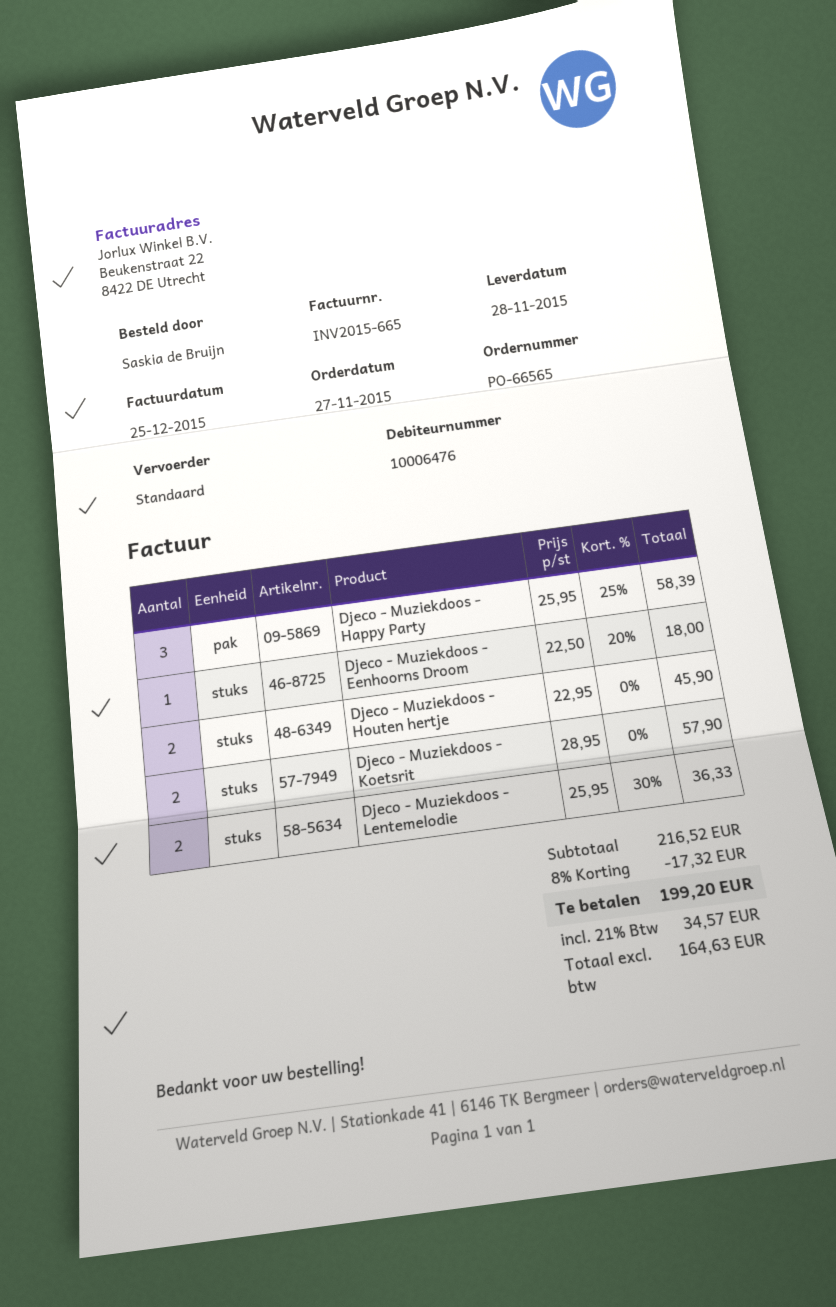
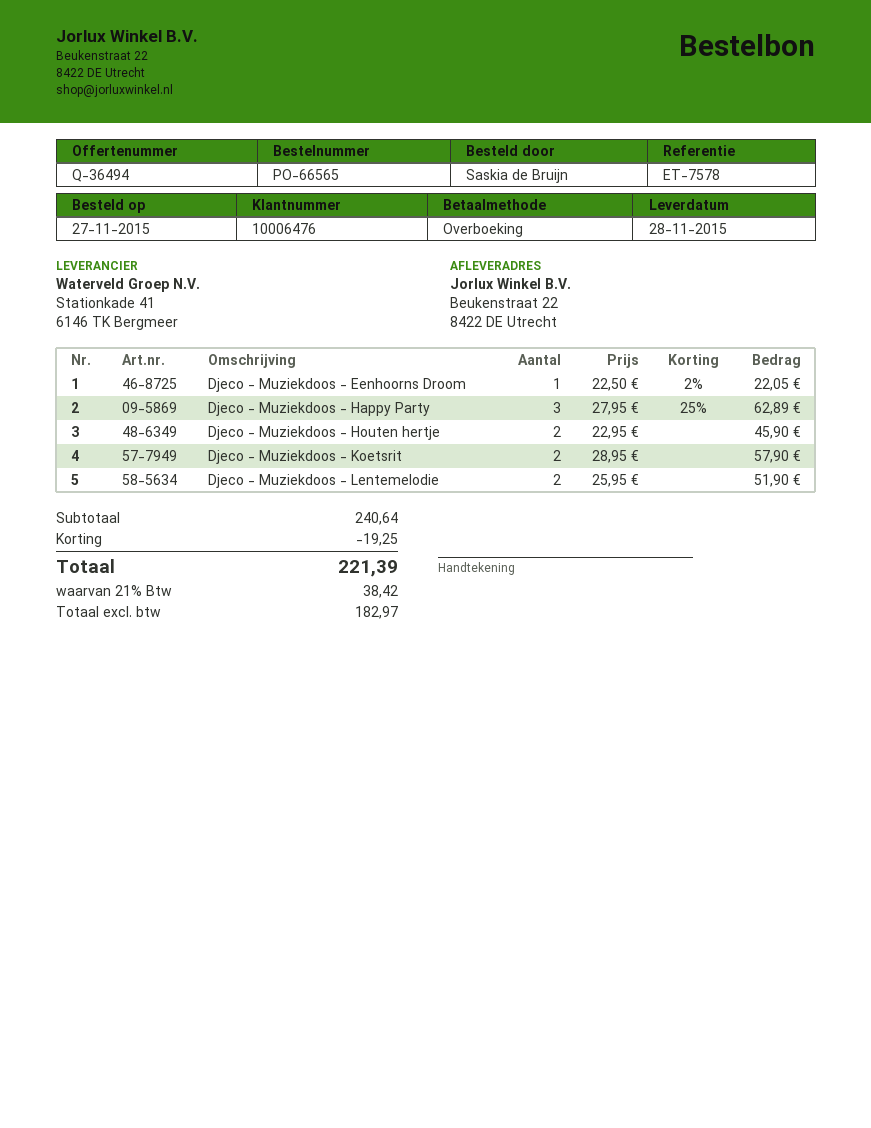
Djeco - Muziekdoos - Happy Party: 3 x 25.95 - 25% = 58.39 -> 3 x 27.95 - 25% = 62.89
Djeco - Muziekdoos - Eenhoorns Droom: 1 x 22.50 - 20% = 18.00 -> 1 x 22.50 - 2% = 22.05
Djeco - Muziekdoos - Lentemelodie: 2 x 25.95 - 30% = 36.33 -> 2 x 25.95 = 51.90
subtotal: 216.52 -> 240.64
discount: 17.32 -> 19.25
net: 164.63 -> 182.97
tax: 21% = 34.57 -> 21% = 38.42
total: 199.20 -> 221.39

